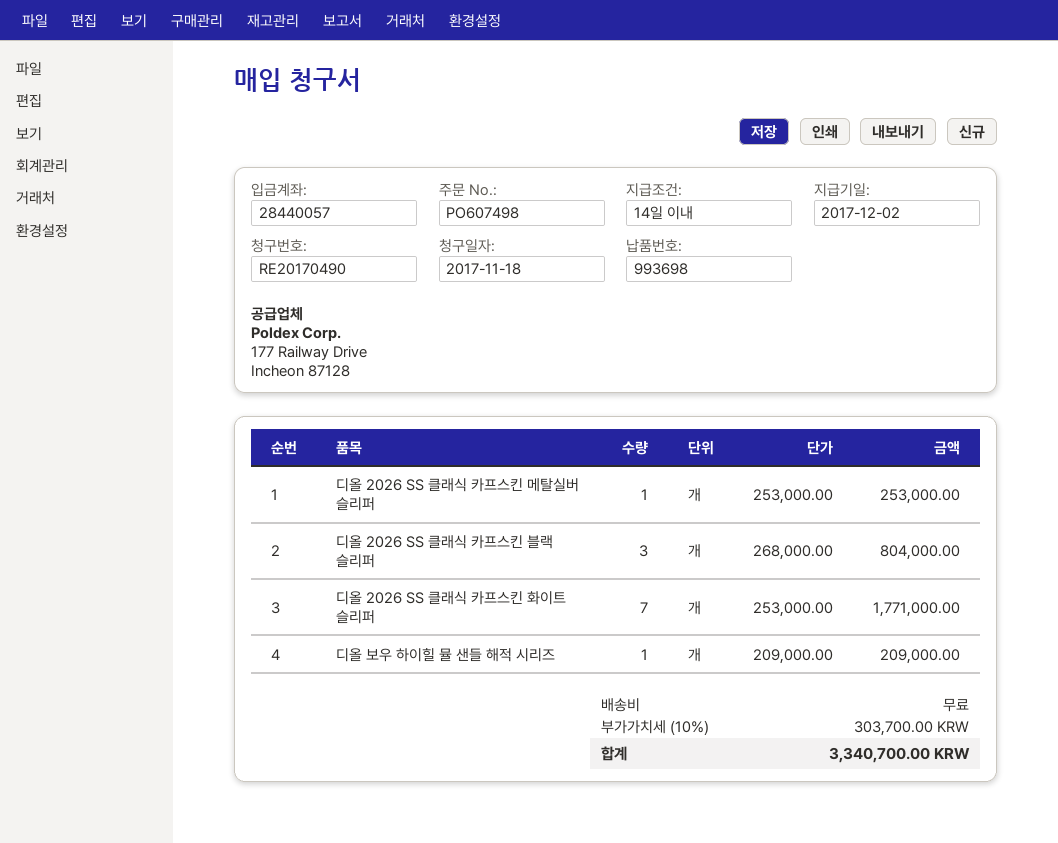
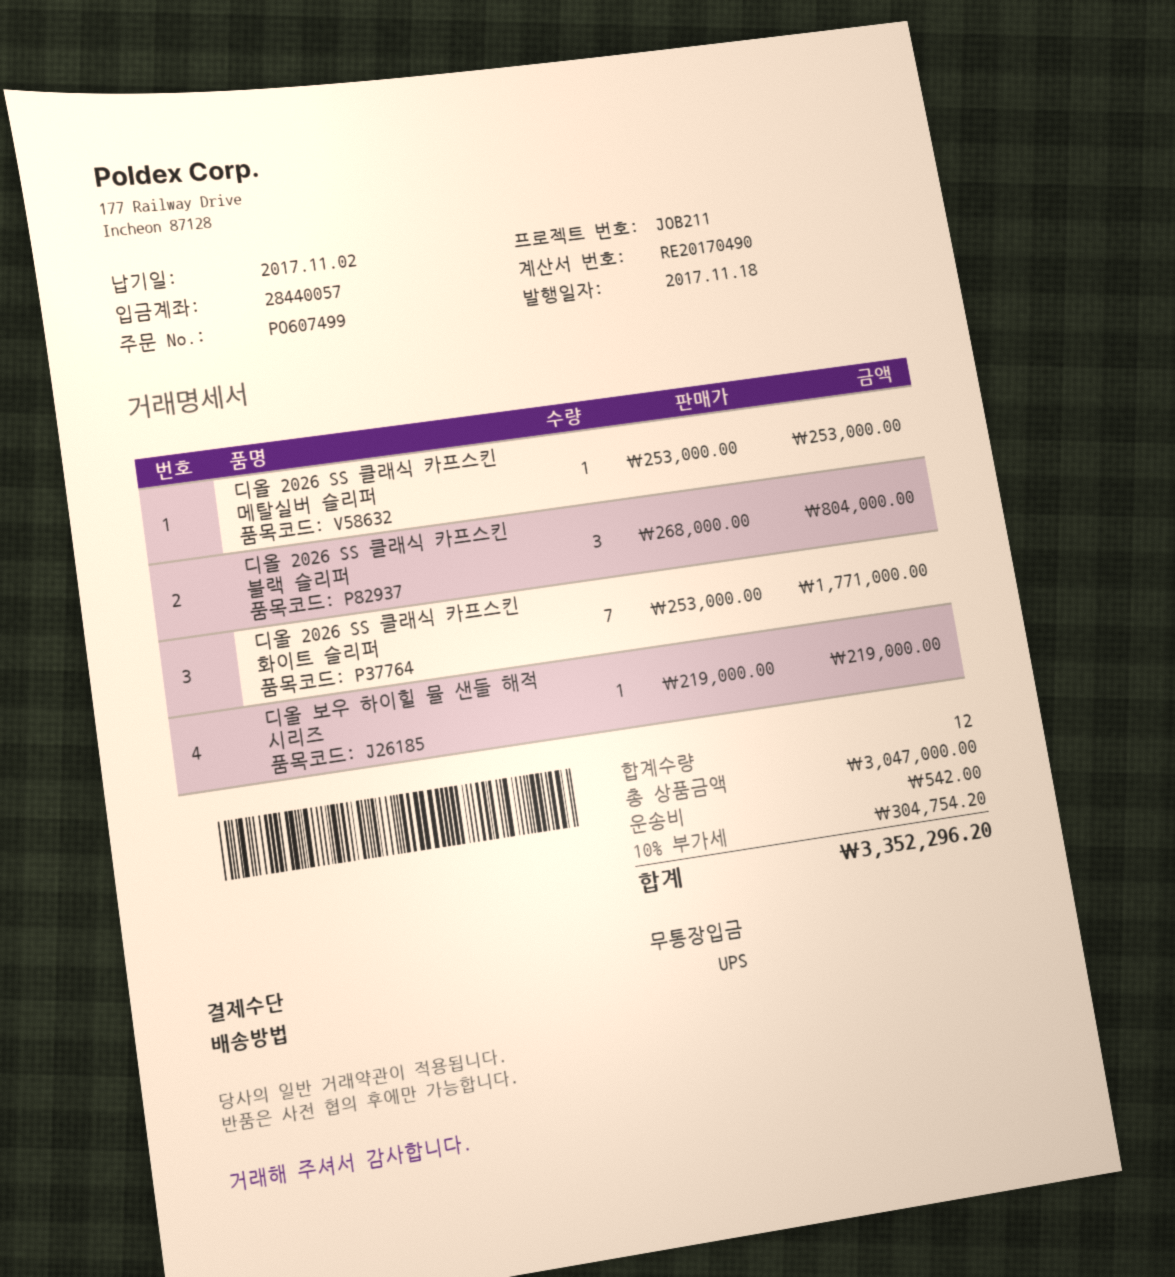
order number: PO607498 -> PO607499
디올 보우 하이힐 뮬 샌들 해적 시리즈: 1 x 209000.00 = 209000.00 -> 1 x 219000.00 = 219000.00
shipping: 0.00 -> 542.00
tax: 10% = 303700.00 -> 10% = 304754.20
total: 3340700.00 -> 3352296.20

